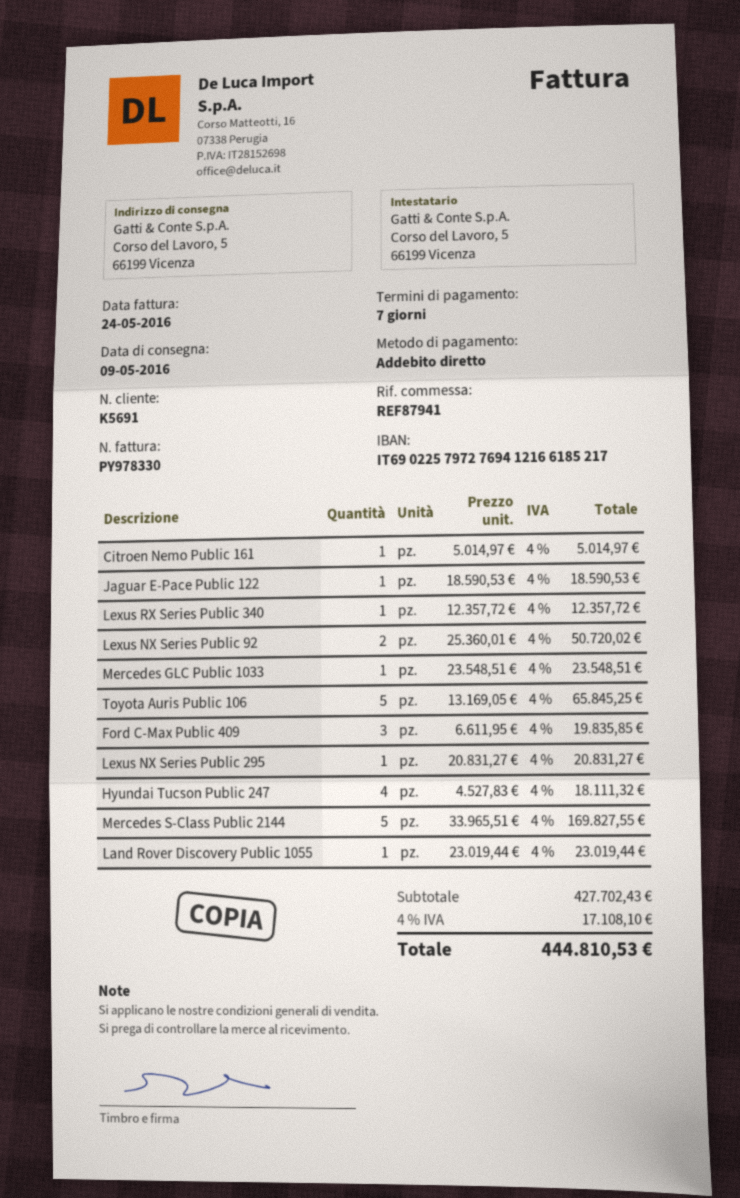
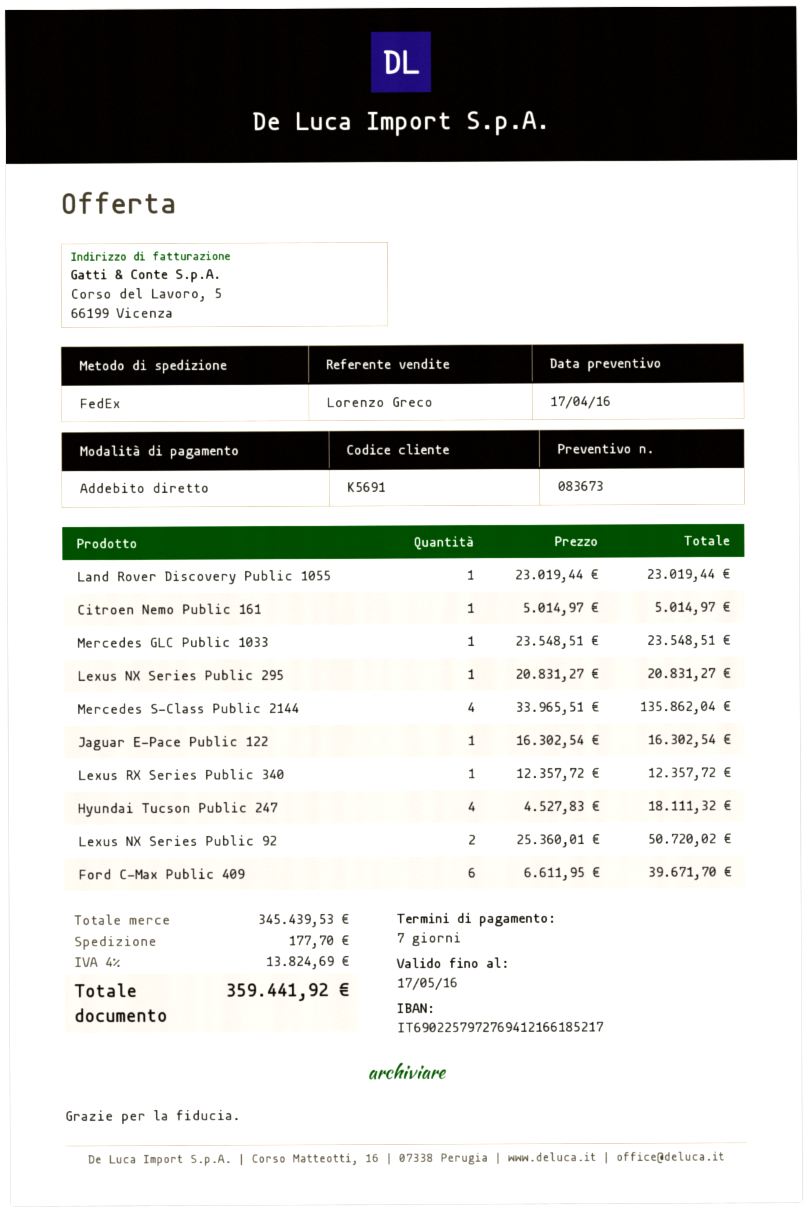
Jaguar E-Pace Public 122: 1 x 18590.53 = 18590.53 -> 1 x 16302.54 = 16302.54
Toyota Auris Public 106: 5 x 13169.05 = 65845.25 -> none
Ford C-Max Public 409: 3 x 6611.95 = 19835.85 -> 6 x 6611.95 = 39671.70
Mercedes S-Class Public 2144: 5 x 33965.51 = 169827.55 -> 4 x 33965.51 = 135862.04
subtotal: 427702.43 -> 345439.53
shipping: none -> 177.70
tax: 4% = 17108.10 -> 4% = 13824.69
total: 444810.53 -> 359441.92

